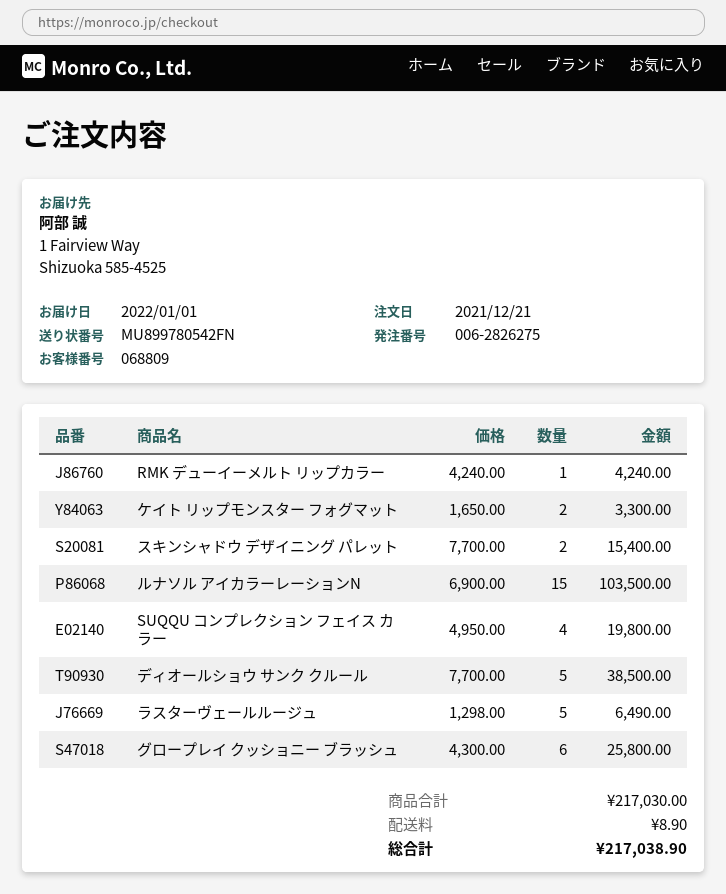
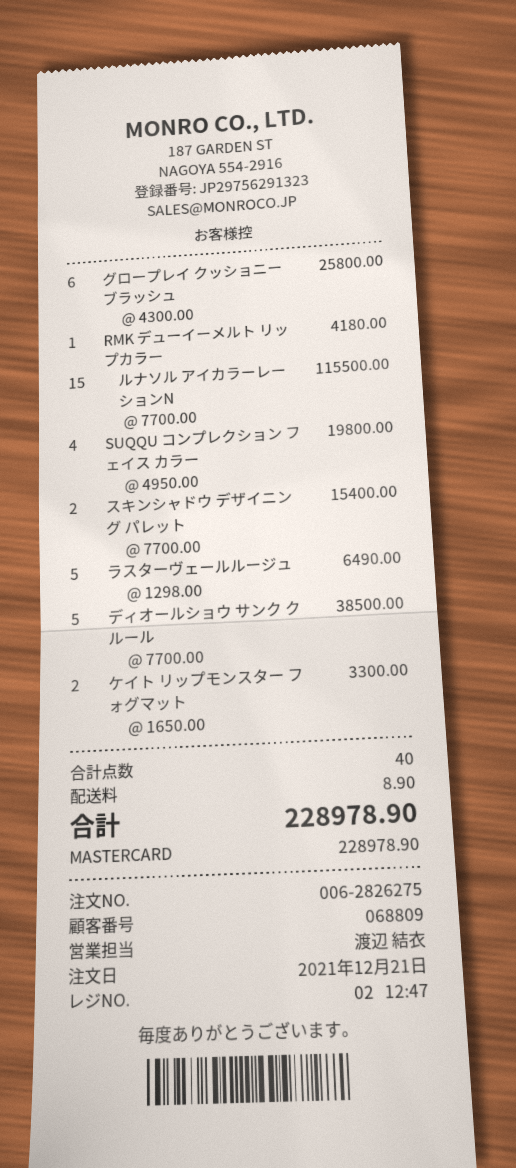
RMK デューイーメルト リップカラー: 1 x 4240.00 = 4240.00 -> 1 x 4180.00 = 4180.00
ルナソル アイカラーレーションN: 15 x 6900.00 = 103500.00 -> 15 x 7700.00 = 115500.00
total: 217038.90 -> 228978.90

